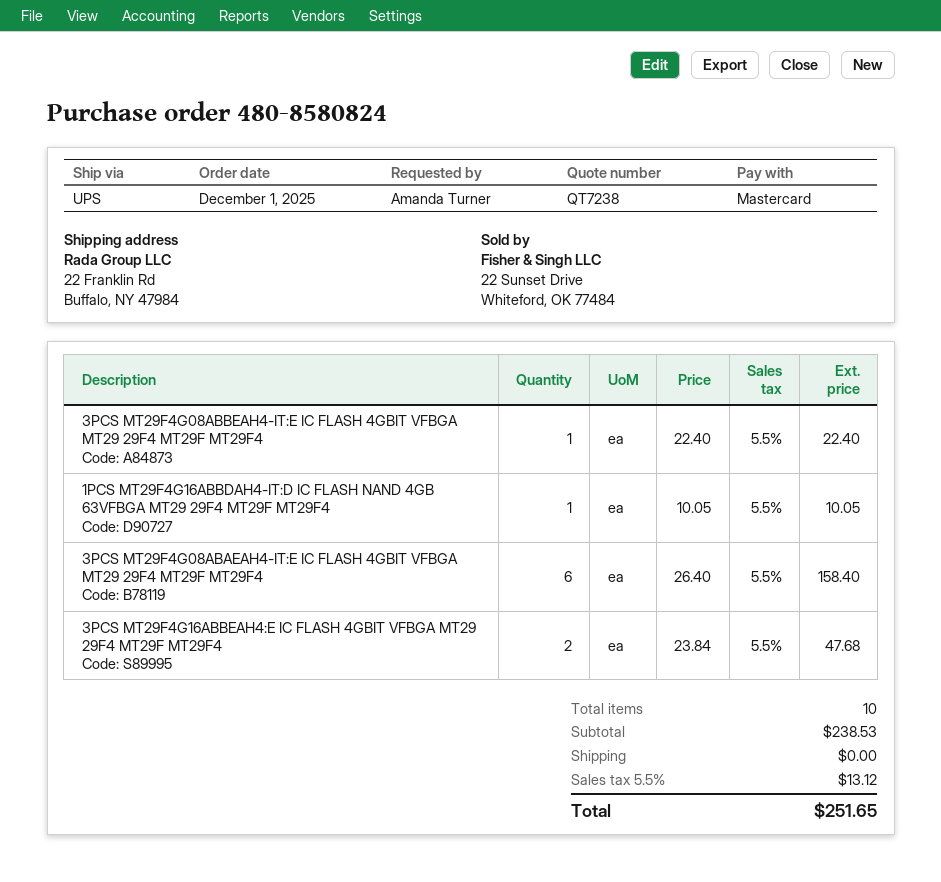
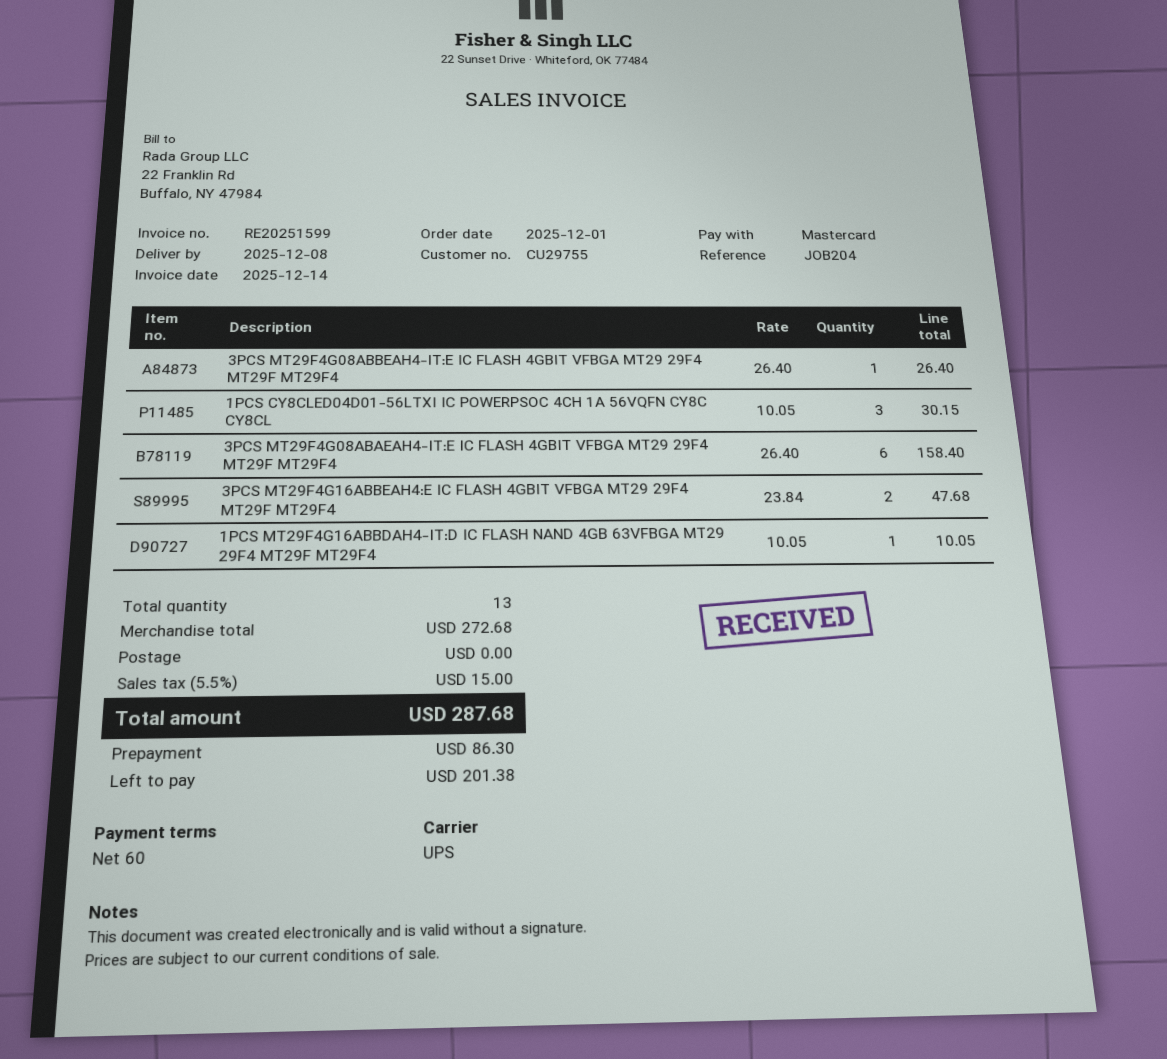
3PCS MT29F4G08ABBEAH4-IT:E IC FLASH 4GBIT VFBGA MT29 29F4 MT29F MT29F4: 1 x 22.40 = 22.40 -> 1 x 26.40 = 26.40
1PCS CY8CLED04D01-56LTXI IC POWERPSOC 4CH 1A 56VQFN CY8C CY8CL: none -> 3 x 10.05 = 30.15
total quantity: 10 -> 13
subtotal: 238.53 -> 272.68
tax: 5.5% = 13.12 -> 5.5% = 15.00
total: 251.65 -> 287.68

